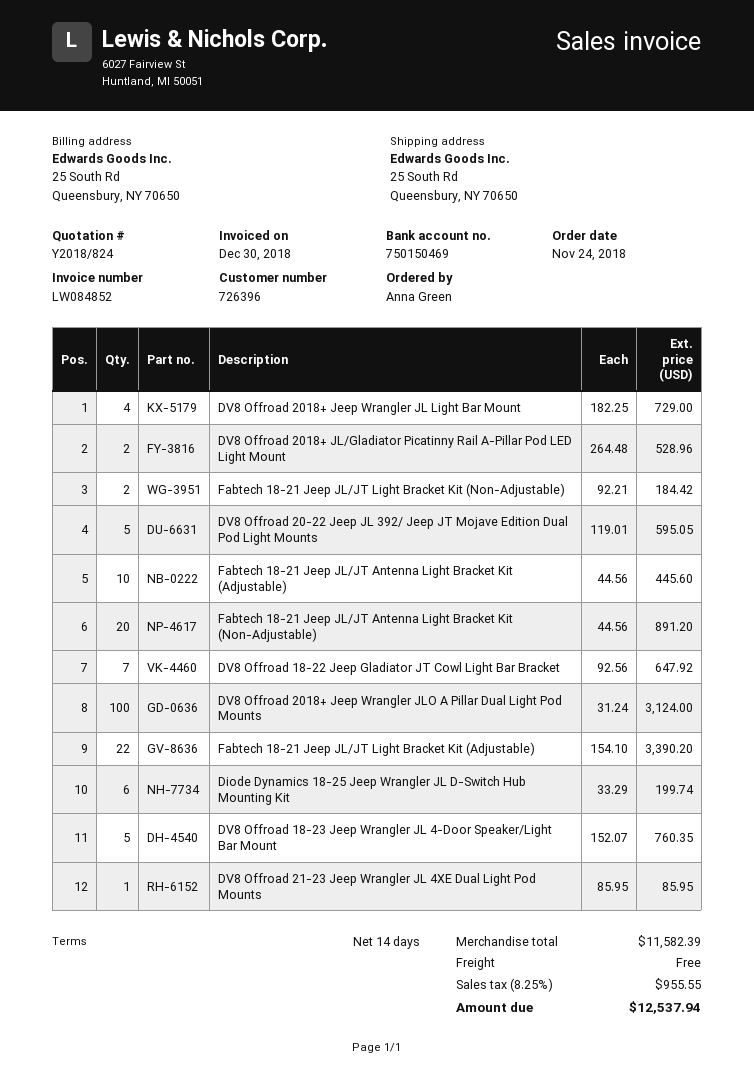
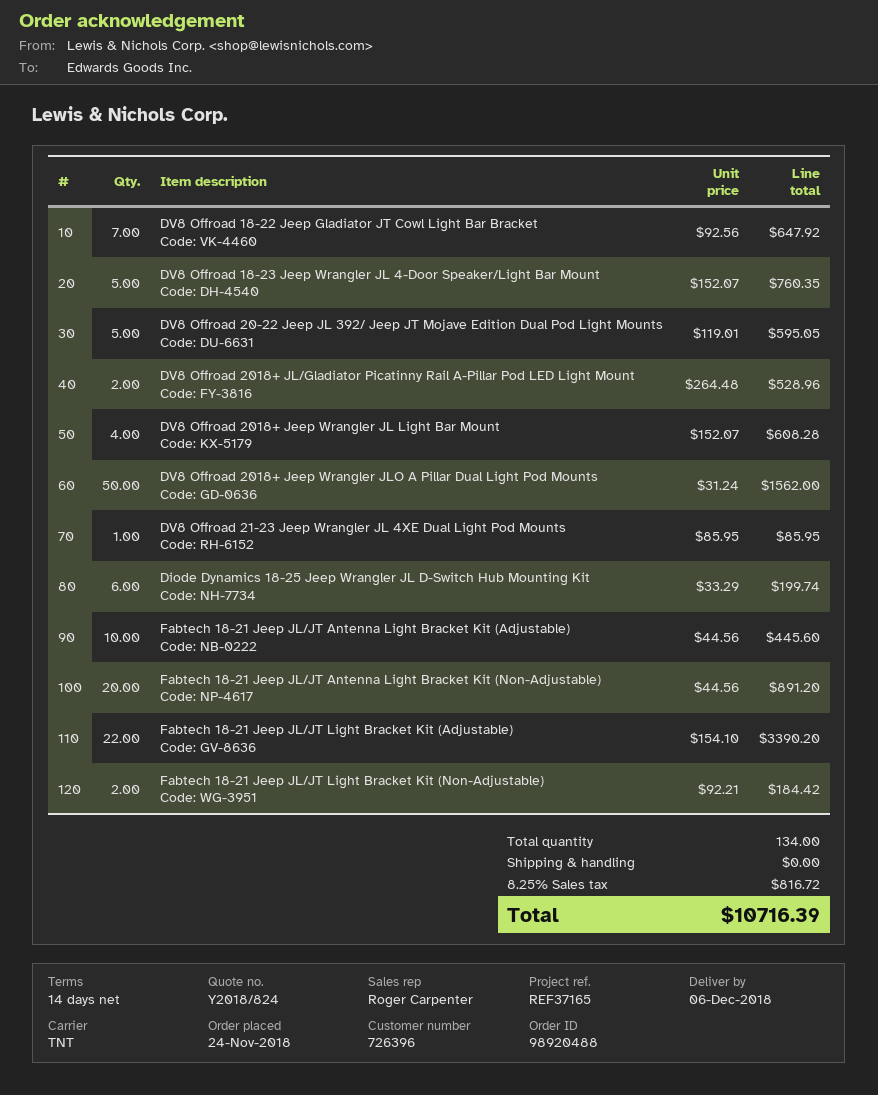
DV8 Offroad 2018+ Jeep Wrangler JL Light Bar Mount: 4 x 182.25 = 729.00 -> 4 x 152.07 = 608.28
DV8 Offroad 2018+ Jeep Wrangler JLO A Pillar Dual Light Pod Mounts: 100 x 31.24 = 3124.00 -> 50 x 31.24 = 1562.00
tax: 8.25% = 955.55 -> 8.25% = 816.72
total: 12537.94 -> 10716.39

